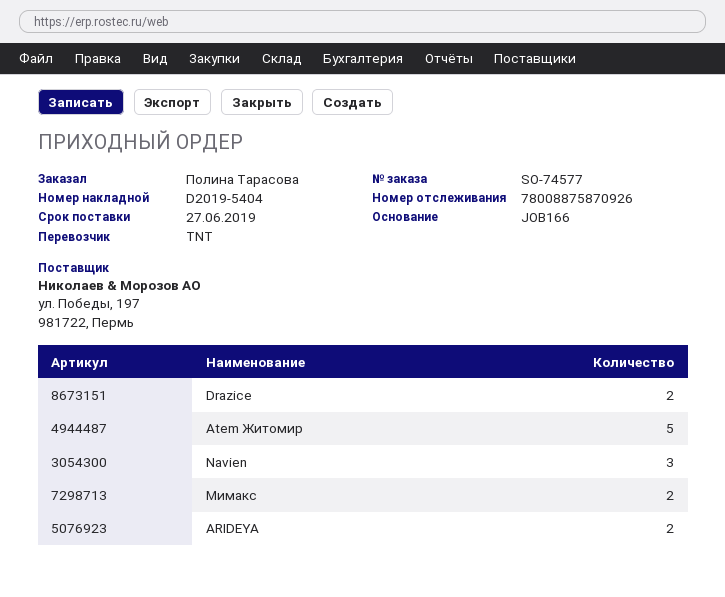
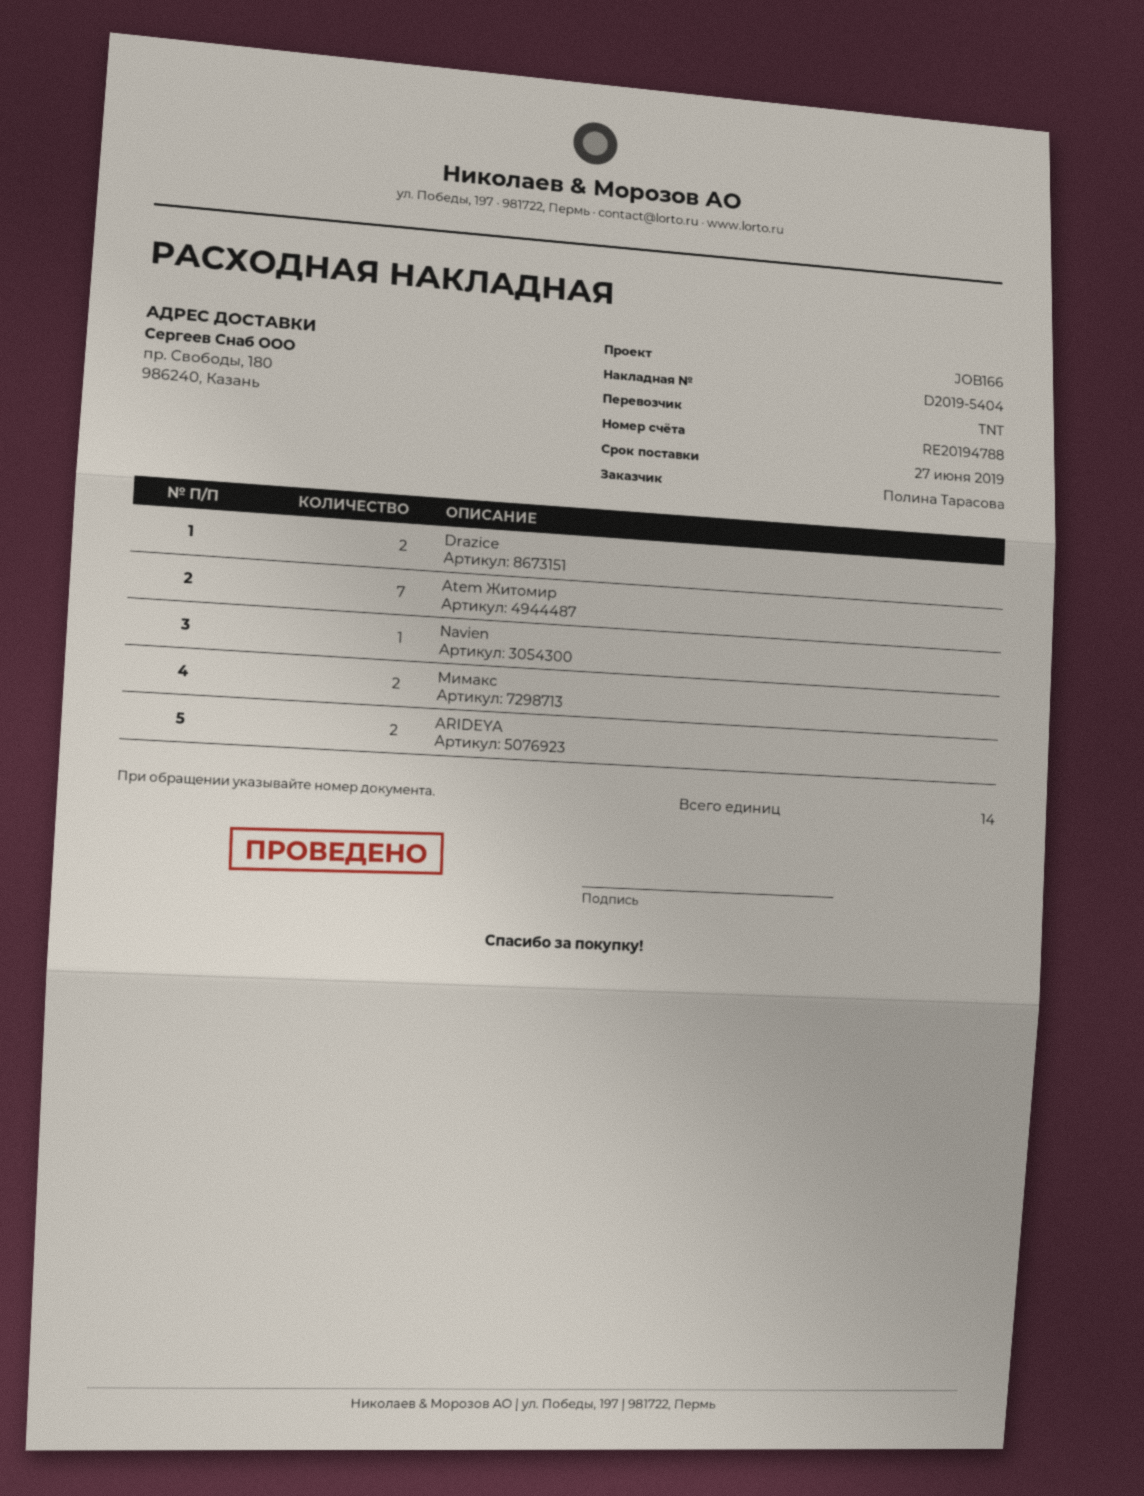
Atem Житомир: 5 -> 7
Navien: 3 -> 1

